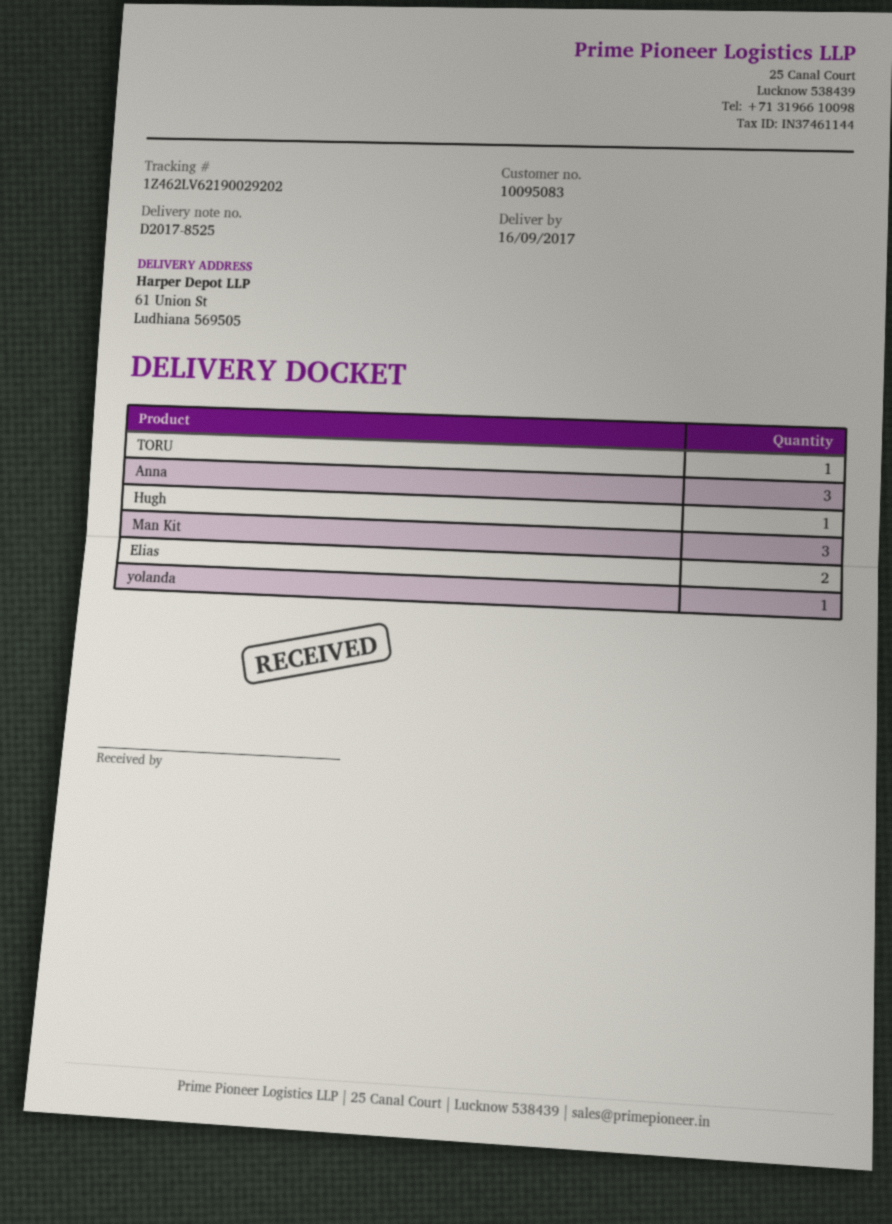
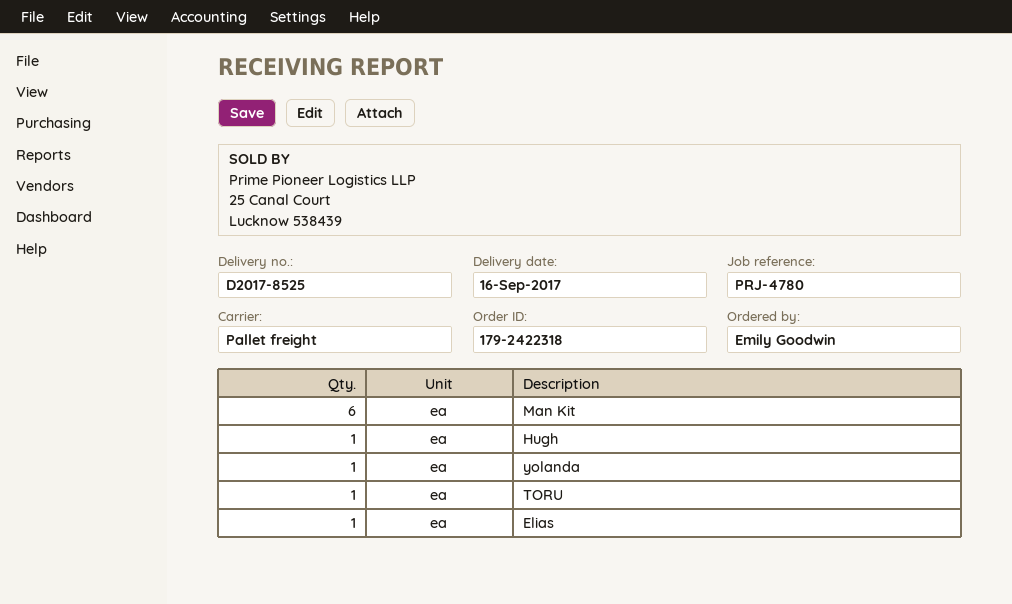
Anna: 3 -> none
Man Kit: 3 -> 6
Elias: 2 -> 1

